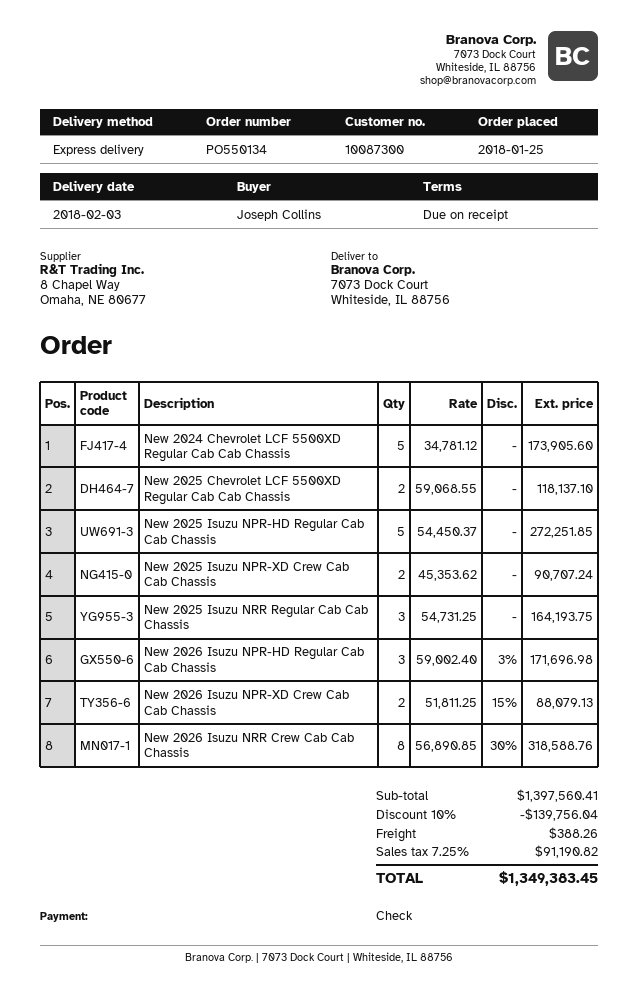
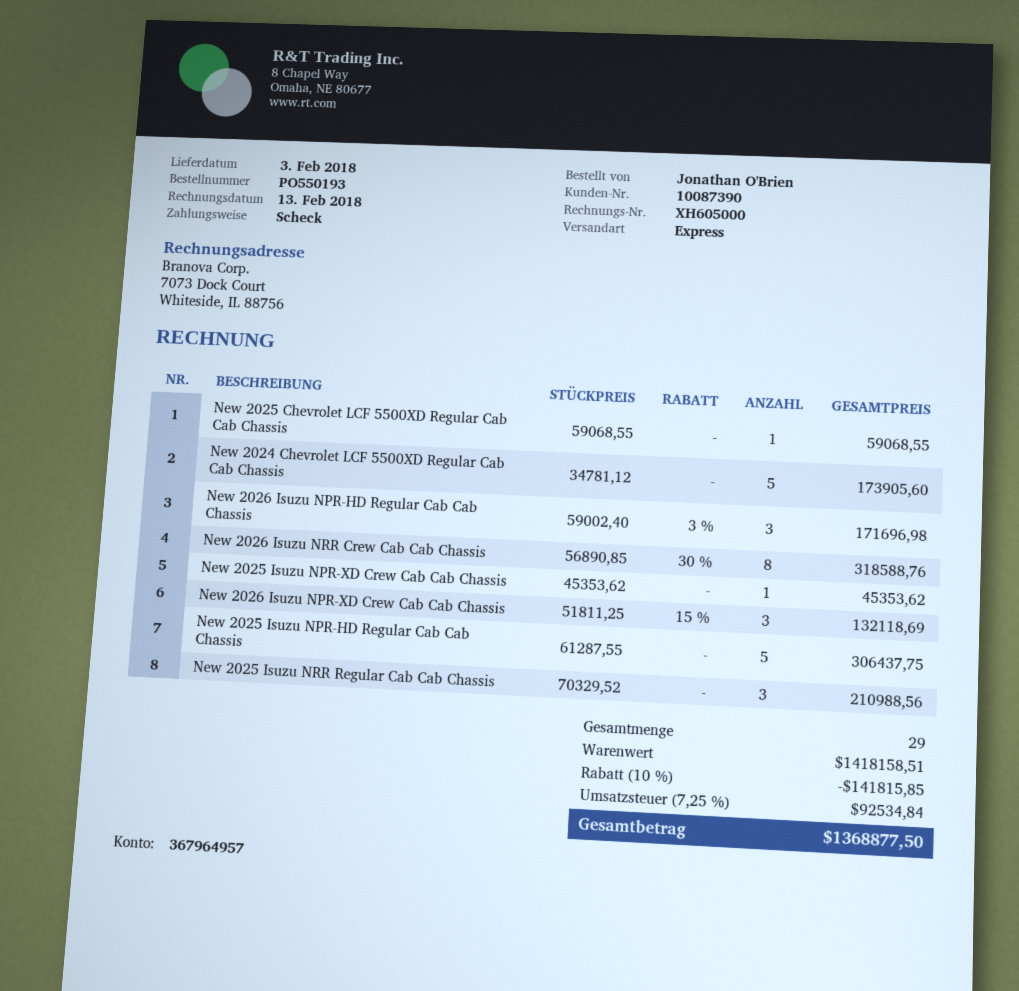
order number: PO550134 -> PO550193
customer number: 10087300 -> 10087390
ordered by: Joseph Collins -> Jonathan O'Brien
New 2025 Chevrolet LCF 5500XD Regular Cab Cab Chassis: 2 x 59068.55 = 118137.10 -> 1 x 59068.55 = 59068.55
New 2025 Isuzu NPR-HD Regular Cab Cab Chassis: 5 x 54450.37 = 272251.85 -> 5 x 61287.55 = 306437.75
New 2025 Isuzu NPR-XD Crew Cab Cab Chassis: 2 x 45353.62 = 90707.24 -> 1 x 45353.62 = 45353.62
New 2025 Isuzu NRR Regular Cab Cab Chassis: 3 x 54731.25 = 164193.75 -> 3 x 70329.52 = 210988.56
New 2026 Isuzu NPR-XD Crew Cab Cab Chassis: 2 x 51811.25 - 15% = 88079.13 -> 3 x 51811.25 - 15% = 132118.69
subtotal: 1397560.41 -> 1418158.51
discount: 10% = 139756.04 -> 10% = 141815.85
shipping: 388.26 -> none
tax: 7.25% = 91190.82 -> 7.25% = 92534.84
total: 1349383.45 -> 1368877.50

